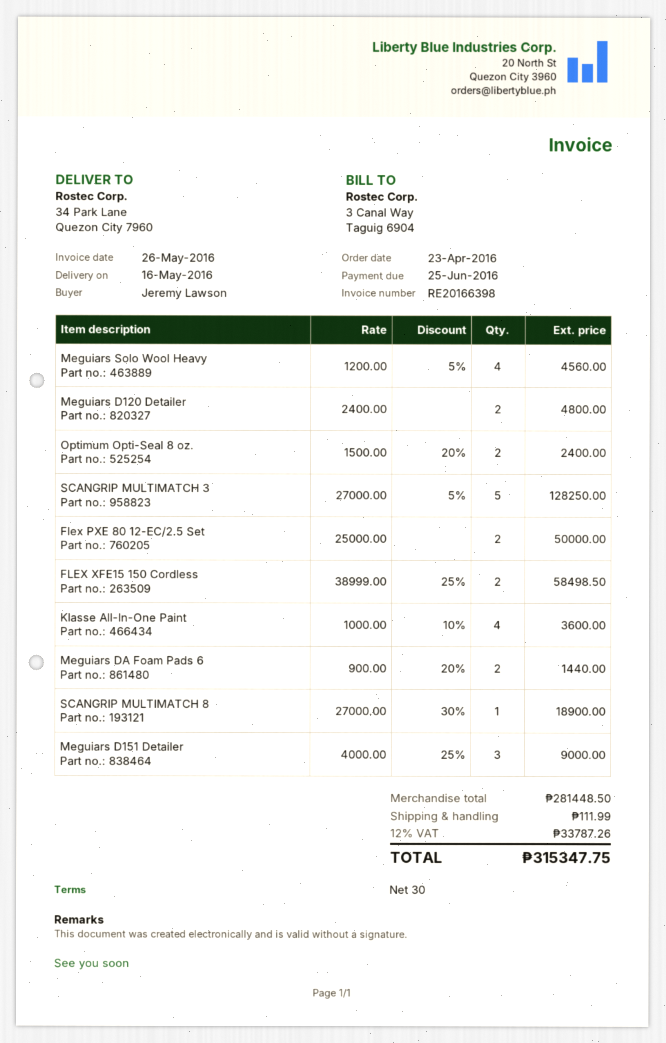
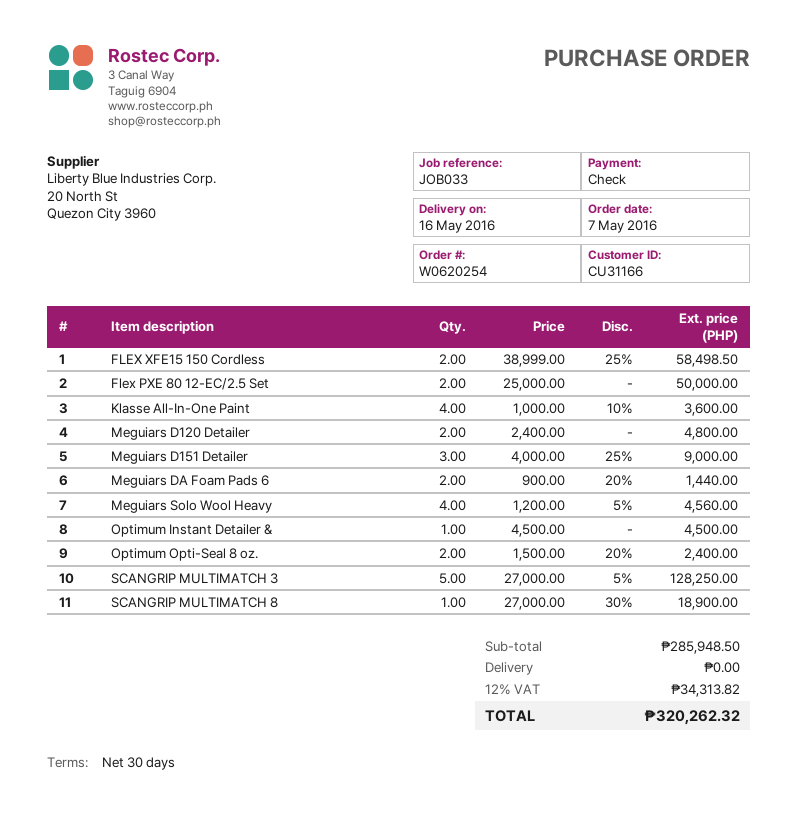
order date: 2016-04-23 -> 2016-05-07
Optimum Instant Detailer &: none -> 1 x 4500.00 = 4500.00
subtotal: 281448.50 -> 285948.50
shipping: 111.99 -> 0.00
tax: 12% = 33787.26 -> 12% = 34313.82
total: 315347.75 -> 320262.32

